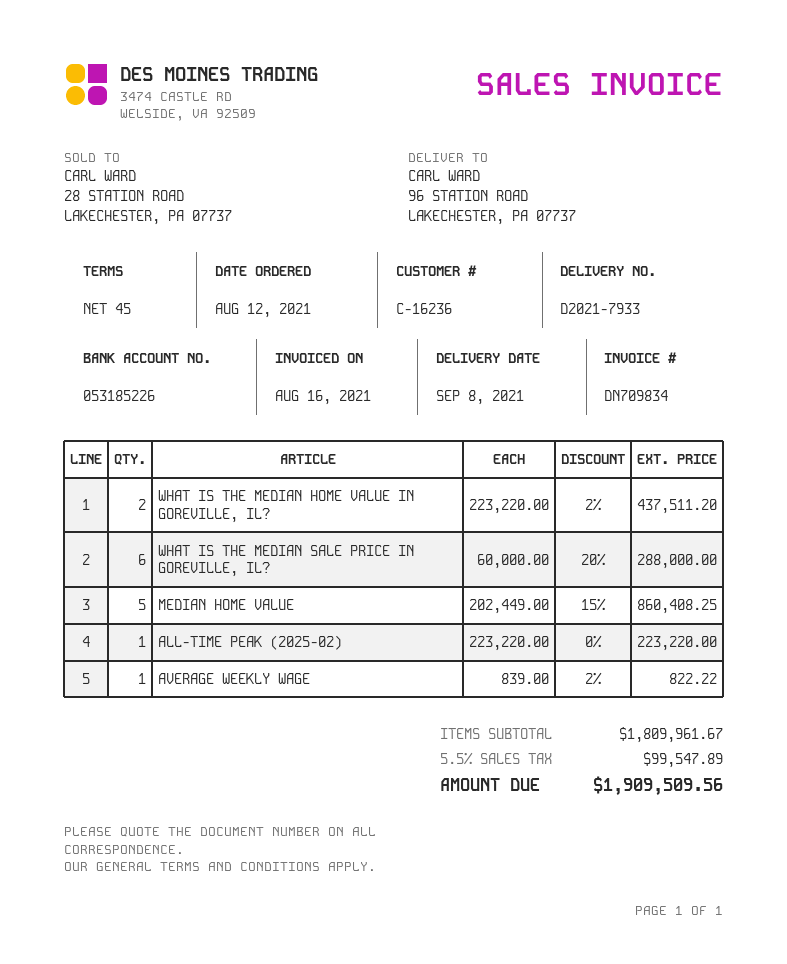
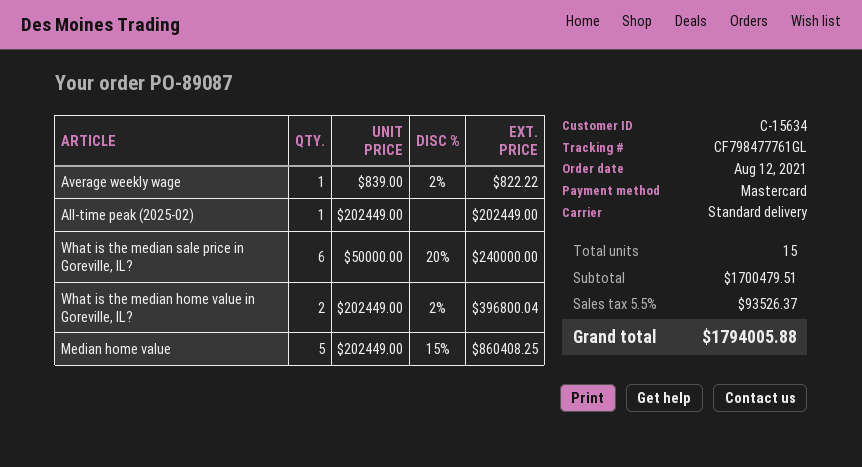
customer number: C-16236 -> C-15634
WHAT IS THE MEDIAN HOME VALUE IN GOREVILLE, IL?: 2 x 223220.00 - 2% = 437511.20 -> 2 x 202449.00 - 2% = 396800.04
WHAT IS THE MEDIAN SALE PRICE IN GOREVILLE, IL?: 6 x 60000.00 - 20% = 288000.00 -> 6 x 50000.00 - 20% = 240000.00
ALL-TIME PEAK (2025-02): 1 x 223220.00 = 223220.00 -> 1 x 202449.00 = 202449.00
subtotal: 1809961.67 -> 1700479.51
tax: 5.5% = 99547.89 -> 5.5% = 93526.37
total: 1909509.56 -> 1794005.88

